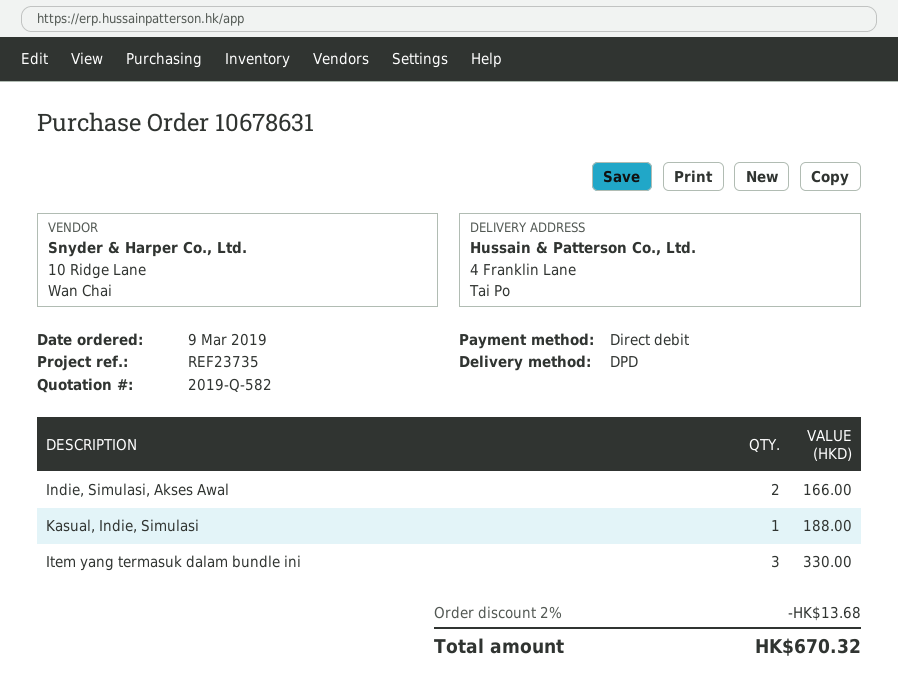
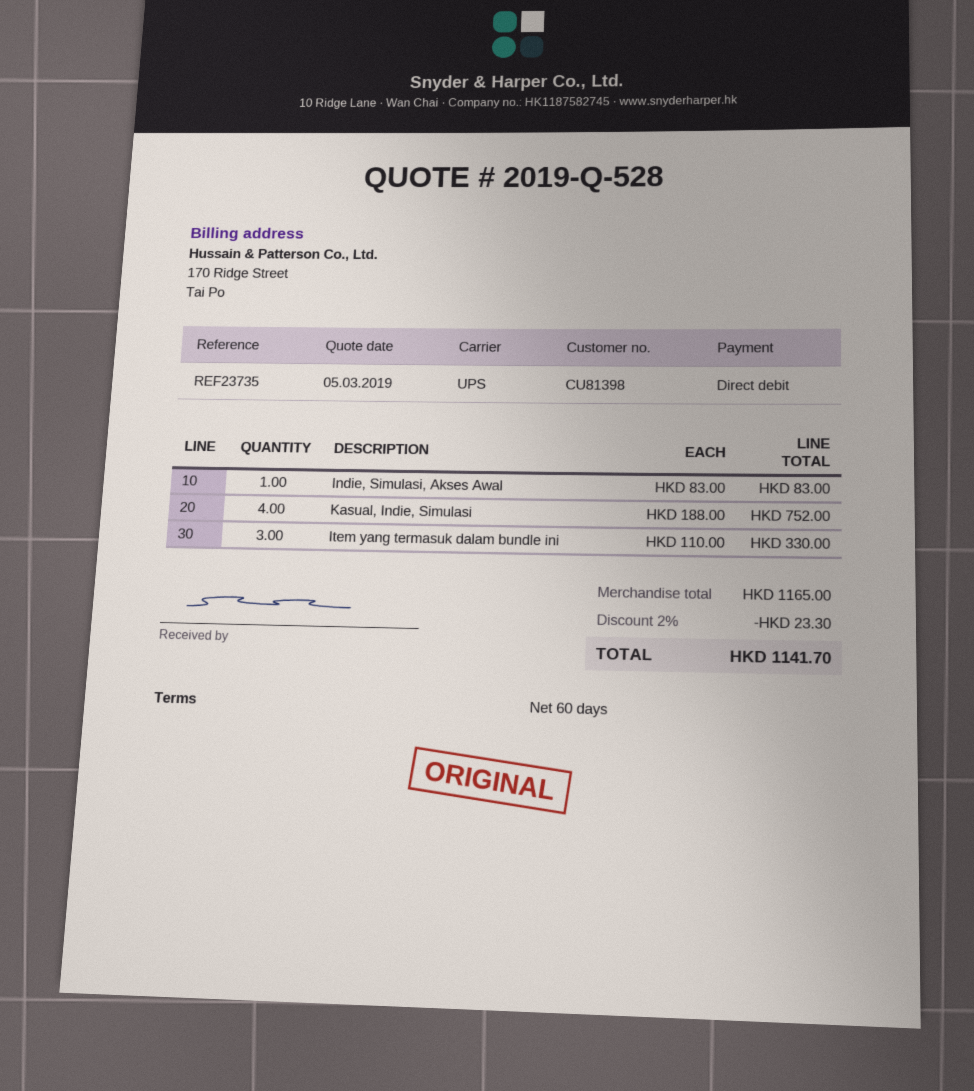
quote number: 2019-Q-582 -> 2019-Q-528
shipping method: DPD -> UPS
Indie, Simulasi, Akses Awal: 2 for 166.00 -> 1 for 83.00
Kasual, Indie, Simulasi: 1 for 188.00 -> 4 for 752.00
discount: 2% = 13.68 -> 2% = 23.30
total: 670.32 -> 1141.70

